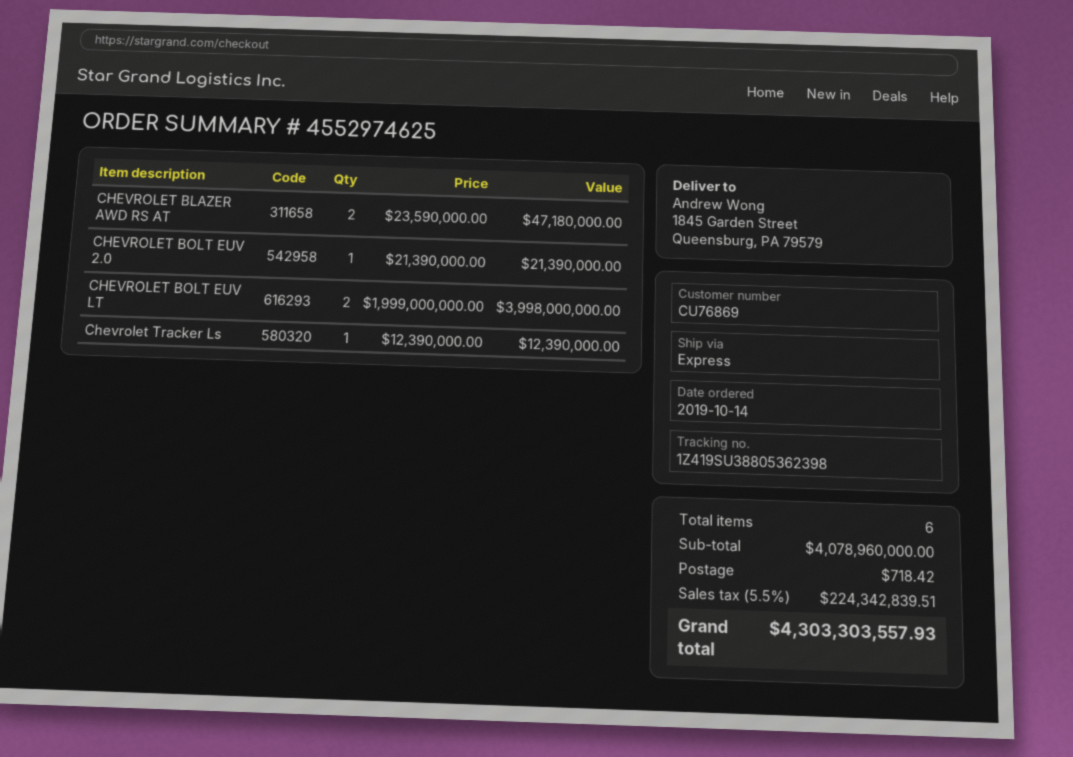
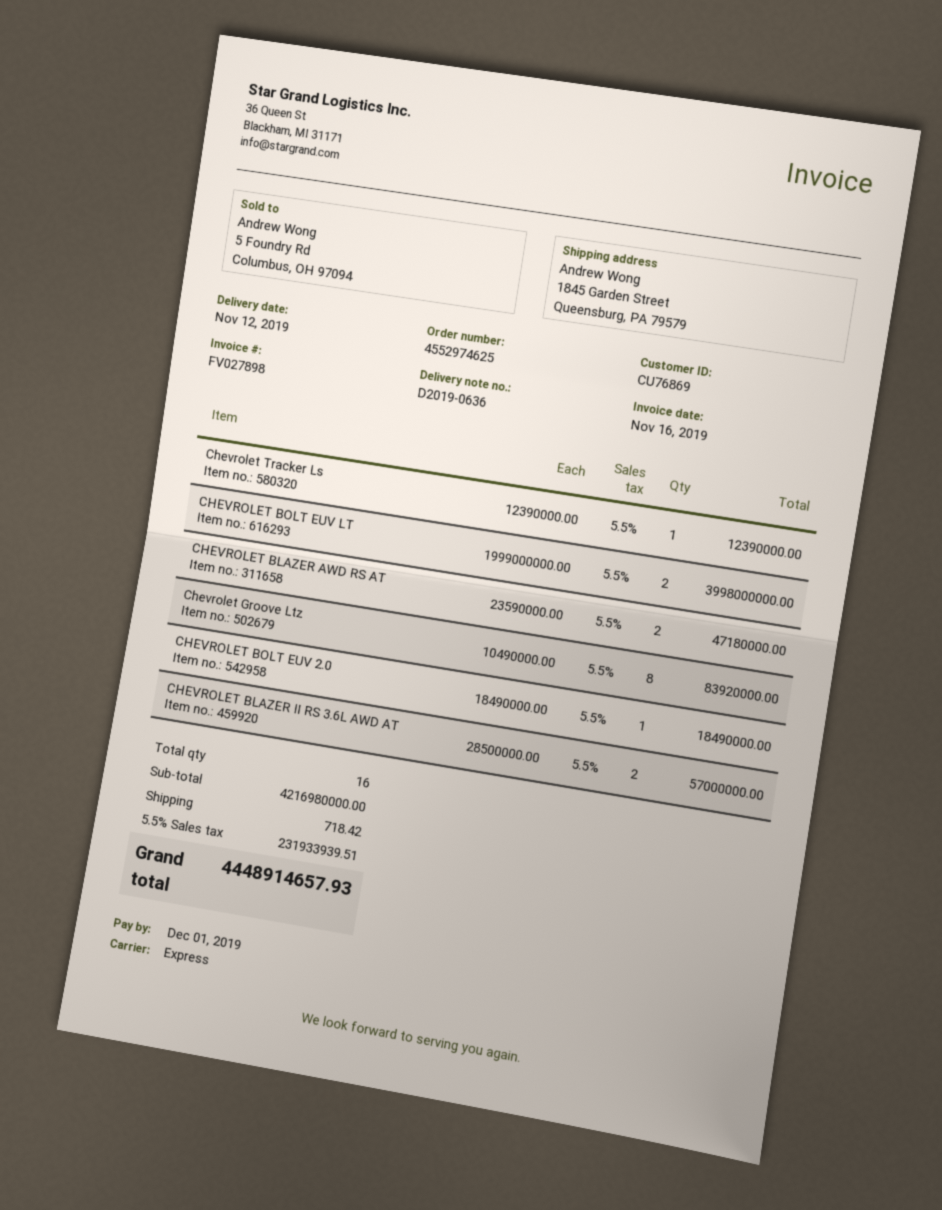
CHEVROLET BOLT EUV 2.0: 1 x 21390000.00 = 21390000.00 -> 1 x 18490000.00 = 18490000.00
Chevrolet Groove Ltz: none -> 8 x 10490000.00 = 83920000.00
CHEVROLET BLAZER II RS 3.6L AWD AT: none -> 2 x 28500000.00 = 57000000.00
total quantity: 6 -> 16
subtotal: 4078960000.00 -> 4216980000.00
tax: 5.5% = 224342839.51 -> 5.5% = 231933939.51
total: 4303303557.93 -> 4448914657.93

